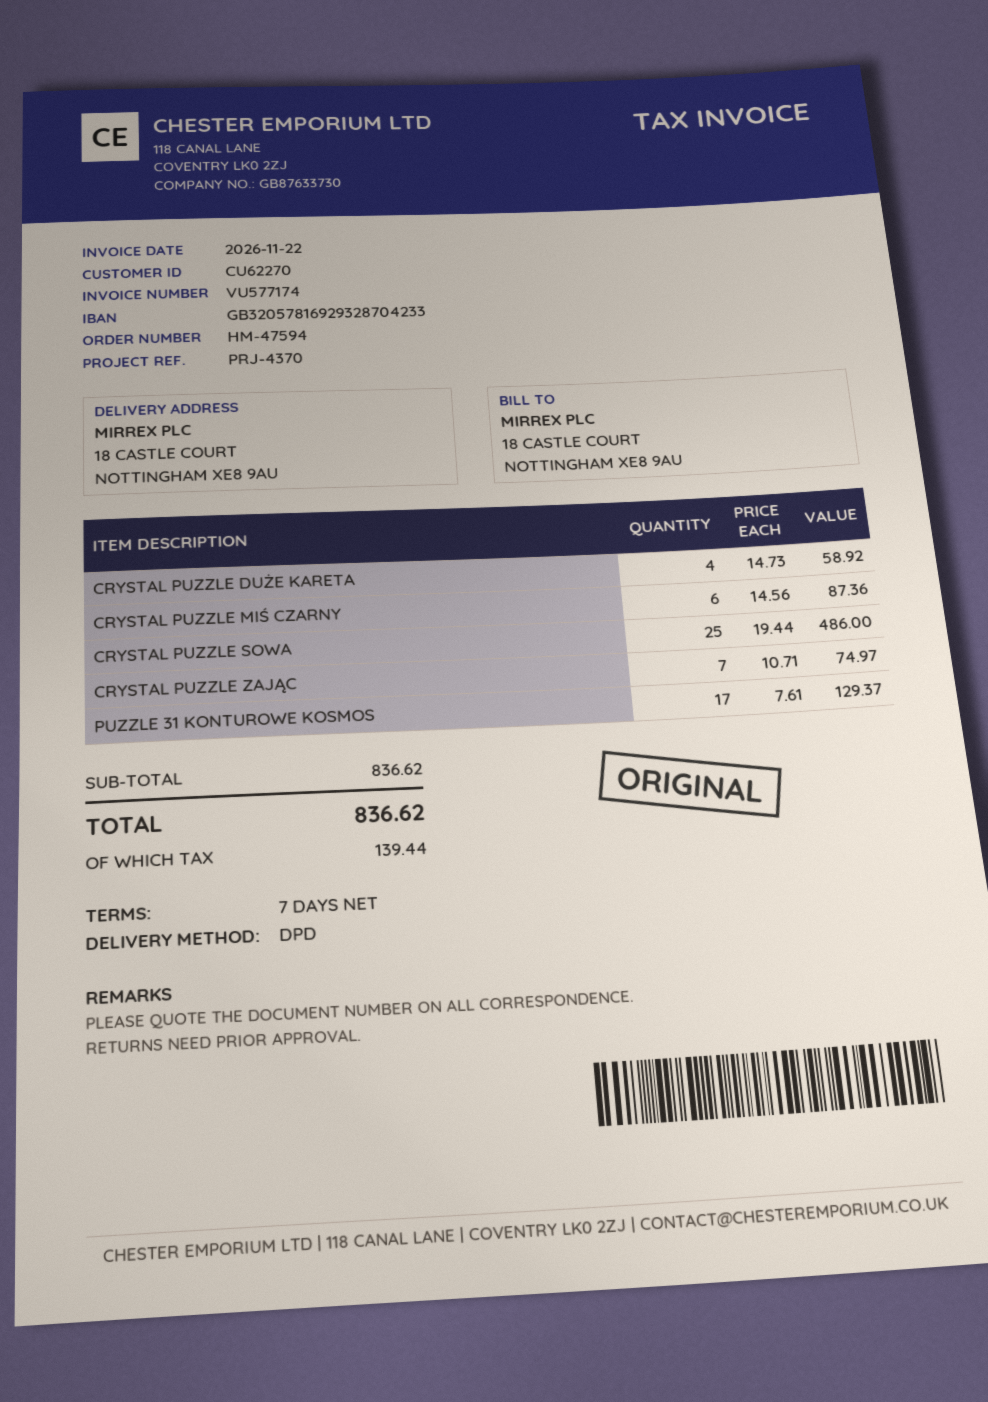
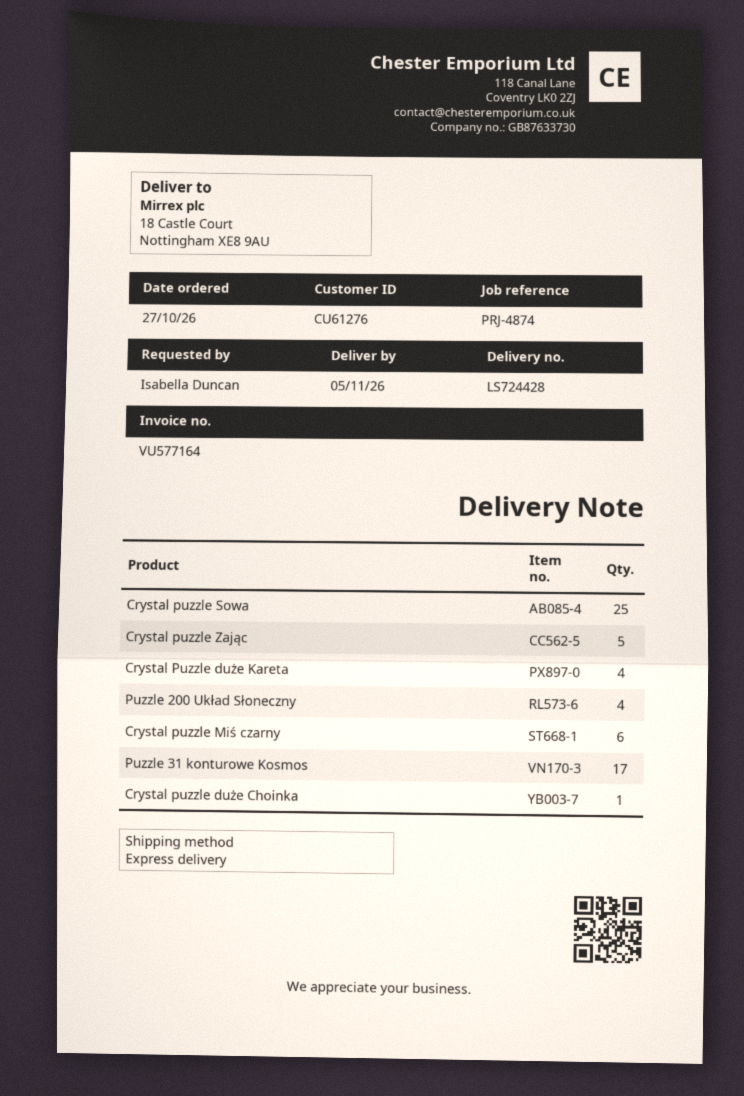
invoice number: VU577174 -> VU577164
customer number: CU62270 -> CU61276
reference: PRJ-4370 -> PRJ-4874
shipping method: DPD -> express
CRYSTAL PUZZLE ZAJĄC: 7 -> 5
Puzzle 200 Układ Słoneczny: none -> 4
Crystal puzzle duże Choinka: none -> 1

